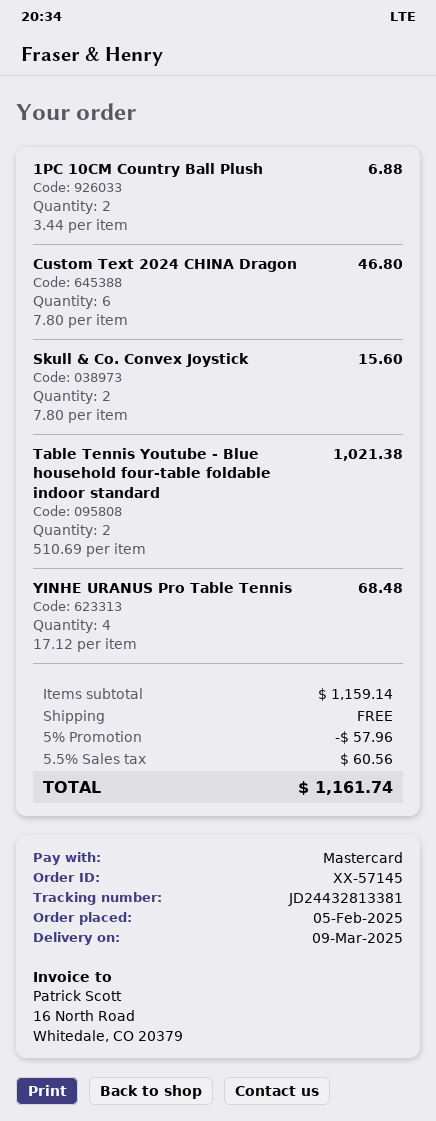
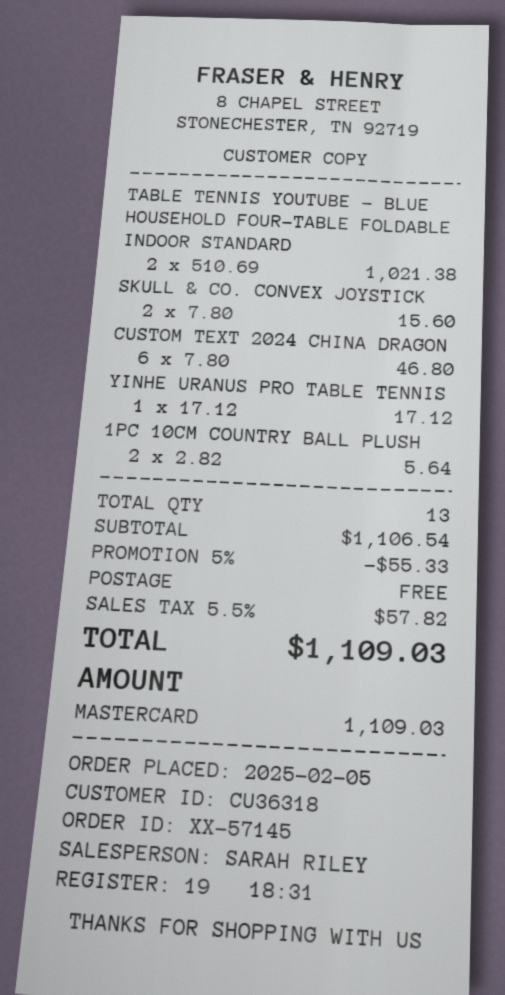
1PC 10CM Country Ball Plush: 2 x 3.44 = 6.88 -> 2 x 2.82 = 5.64
YINHE URANUS Pro Table Tennis: 4 x 17.12 = 68.48 -> 1 x 17.12 = 17.12
subtotal: 1159.14 -> 1106.54
discount: 5% = 57.96 -> 5% = 55.33
tax: 5.5% = 60.56 -> 5.5% = 57.82
total: 1161.74 -> 1109.03

